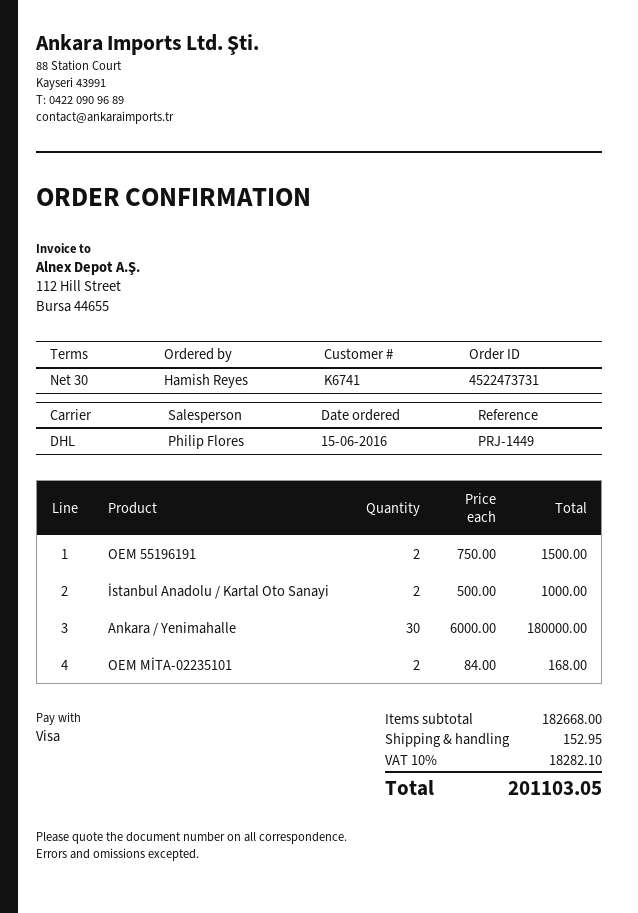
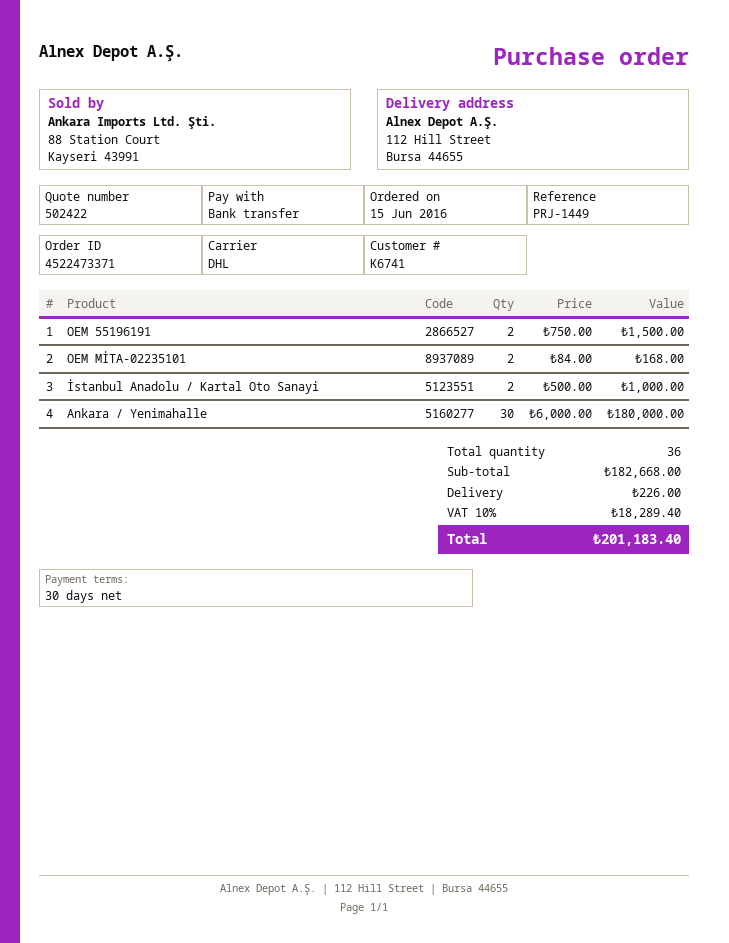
order number: 4522473731 -> 4522473371
payment method: Visa -> bank transfer
shipping: 152.95 -> 226.00
tax: 10% = 18282.10 -> 10% = 18289.40
total: 201103.05 -> 201183.40

